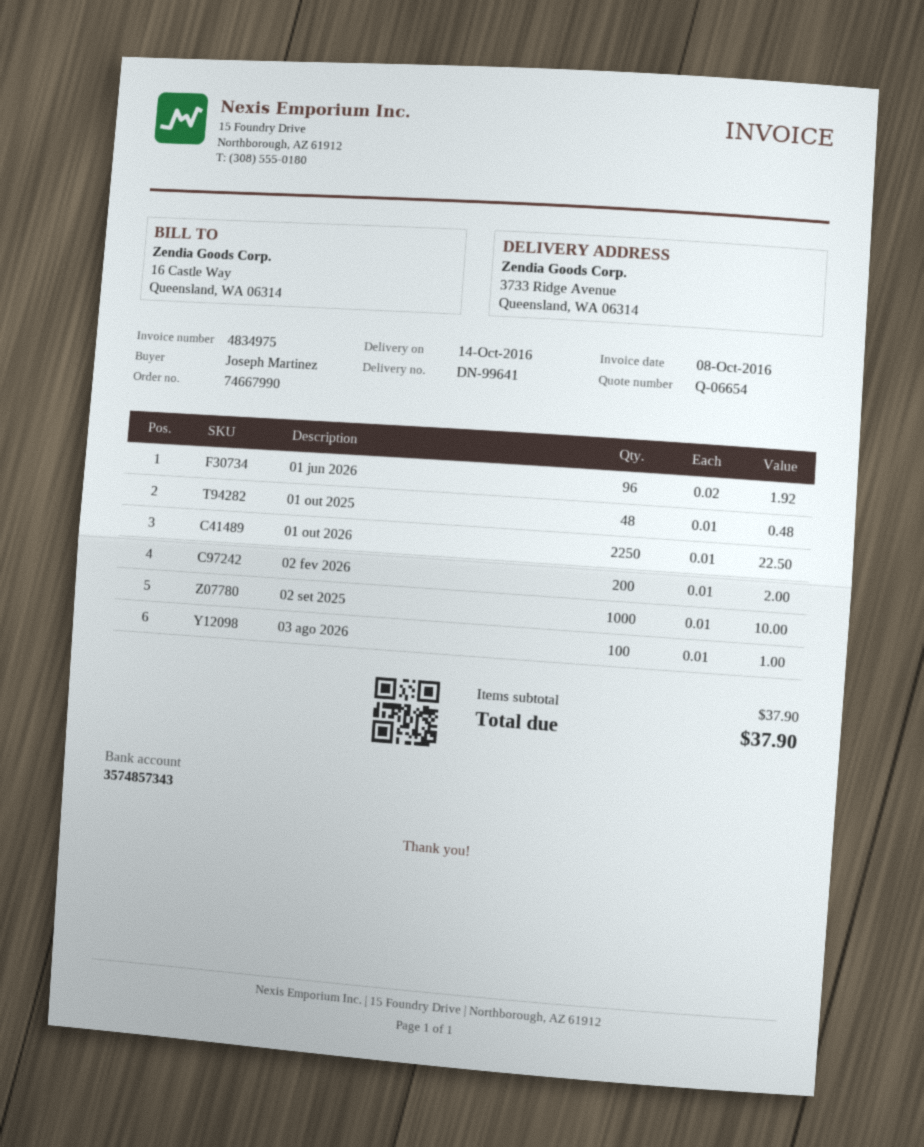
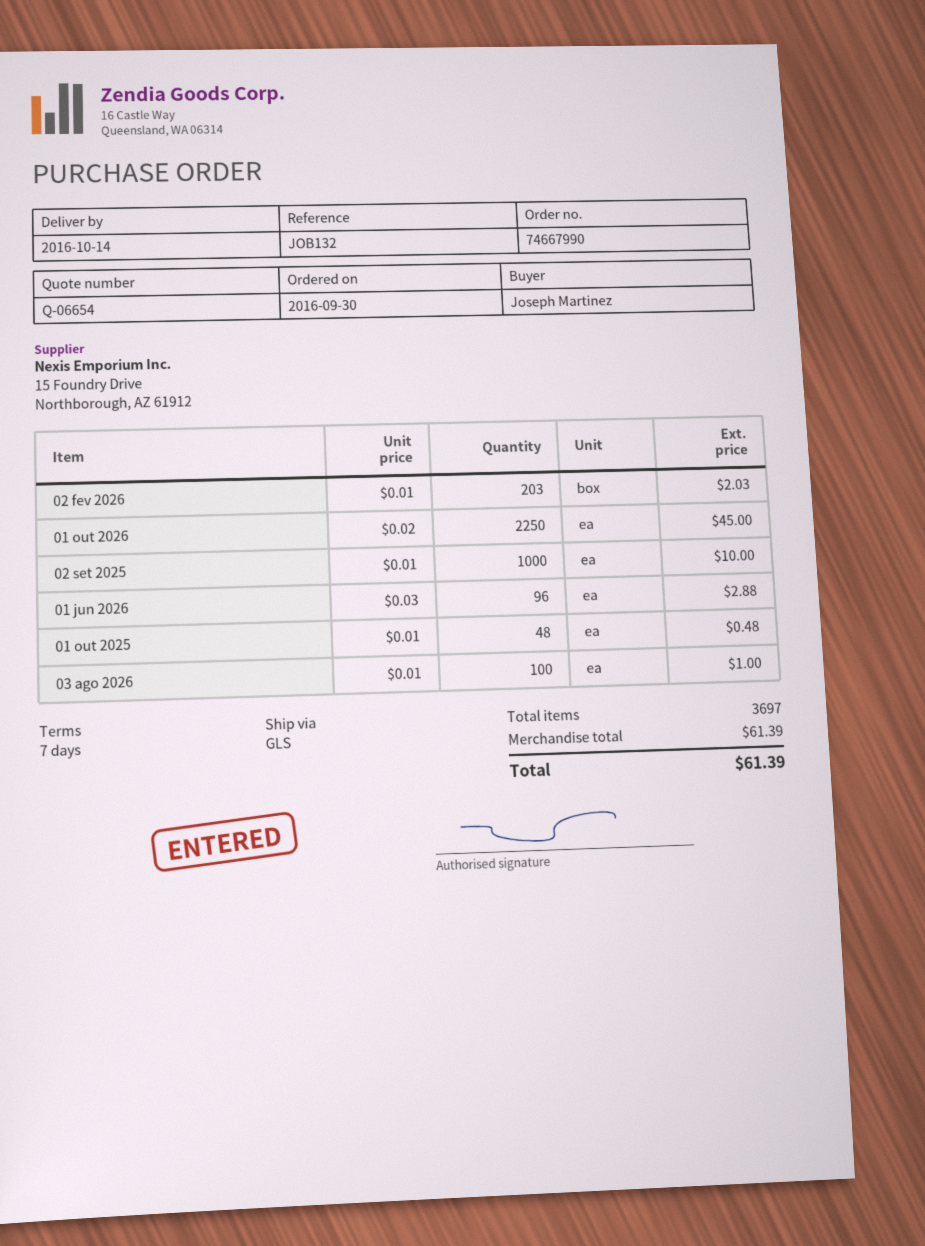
01 jun 2026: 96 x 0.02 = 1.92 -> 96 x 0.03 = 2.88
01 out 2026: 2250 x 0.01 = 22.50 -> 2250 x 0.02 = 45.00
02 fev 2026: 200 x 0.01 = 2.00 -> 203 x 0.01 = 2.03
subtotal: 37.90 -> 61.39
total: 37.90 -> 61.39

